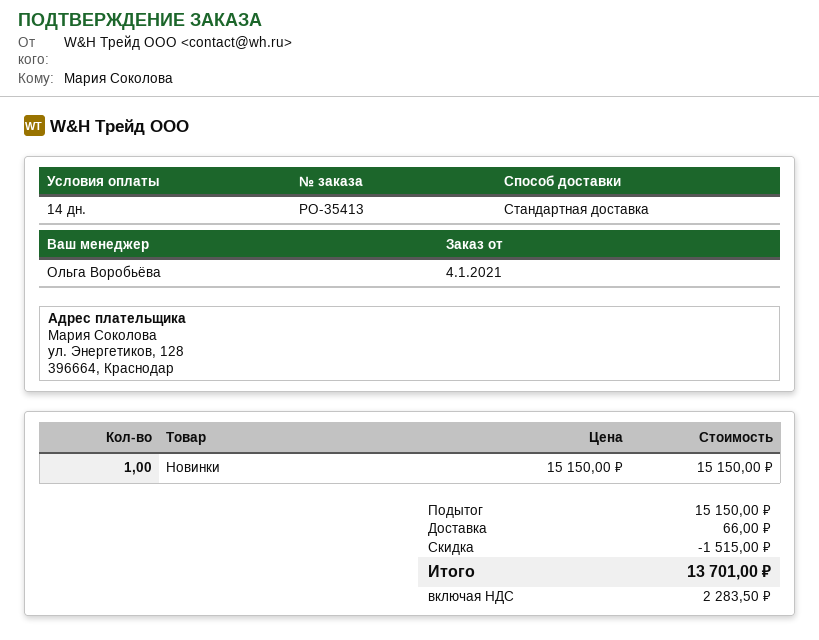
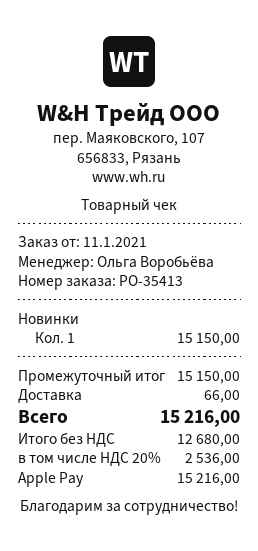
order date: 2021-01-04 -> 2021-01-11
discount: 1515.00 -> none
tax: 2283.50 -> 2536.00
total: 13701.00 -> 15216.00

